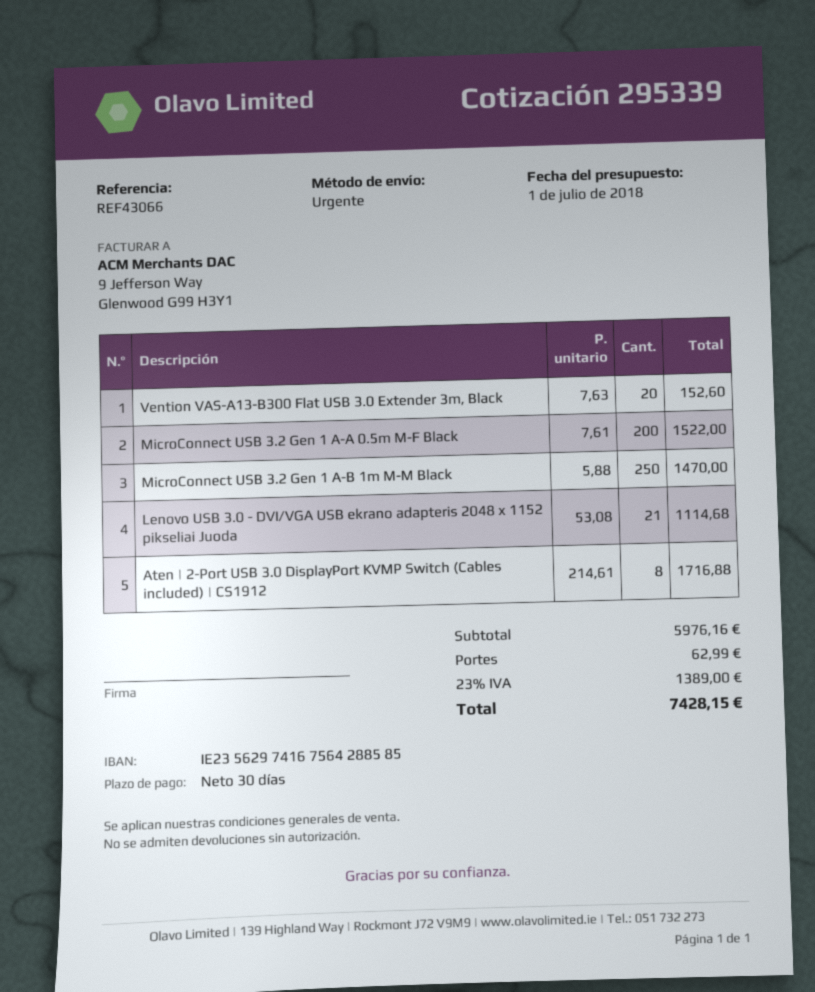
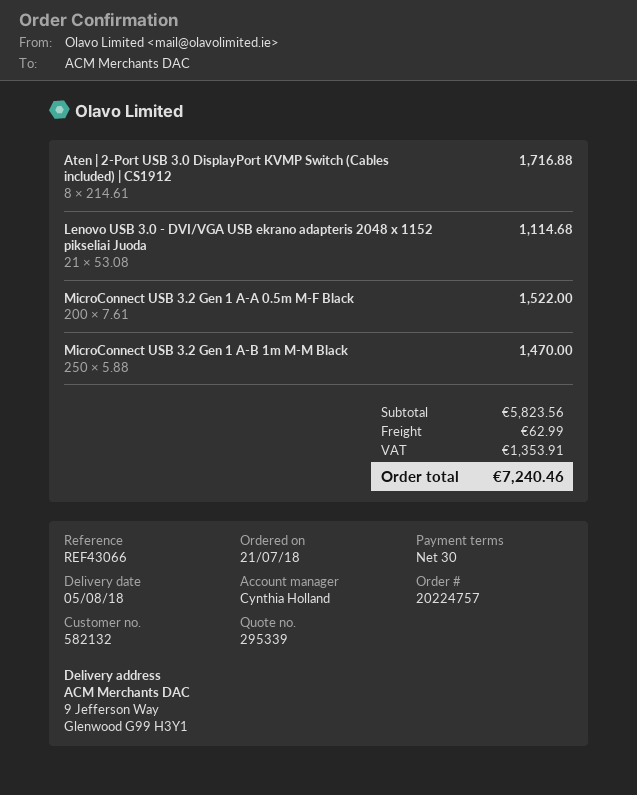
Vention VAS-A13-B300 Flat USB 3.0 Extender 3m, Black: 20 x 7.63 = 152.60 -> none
subtotal: 5976.16 -> 5823.56
tax: 1389.00 -> 1353.91
total: 7428.15 -> 7240.46

